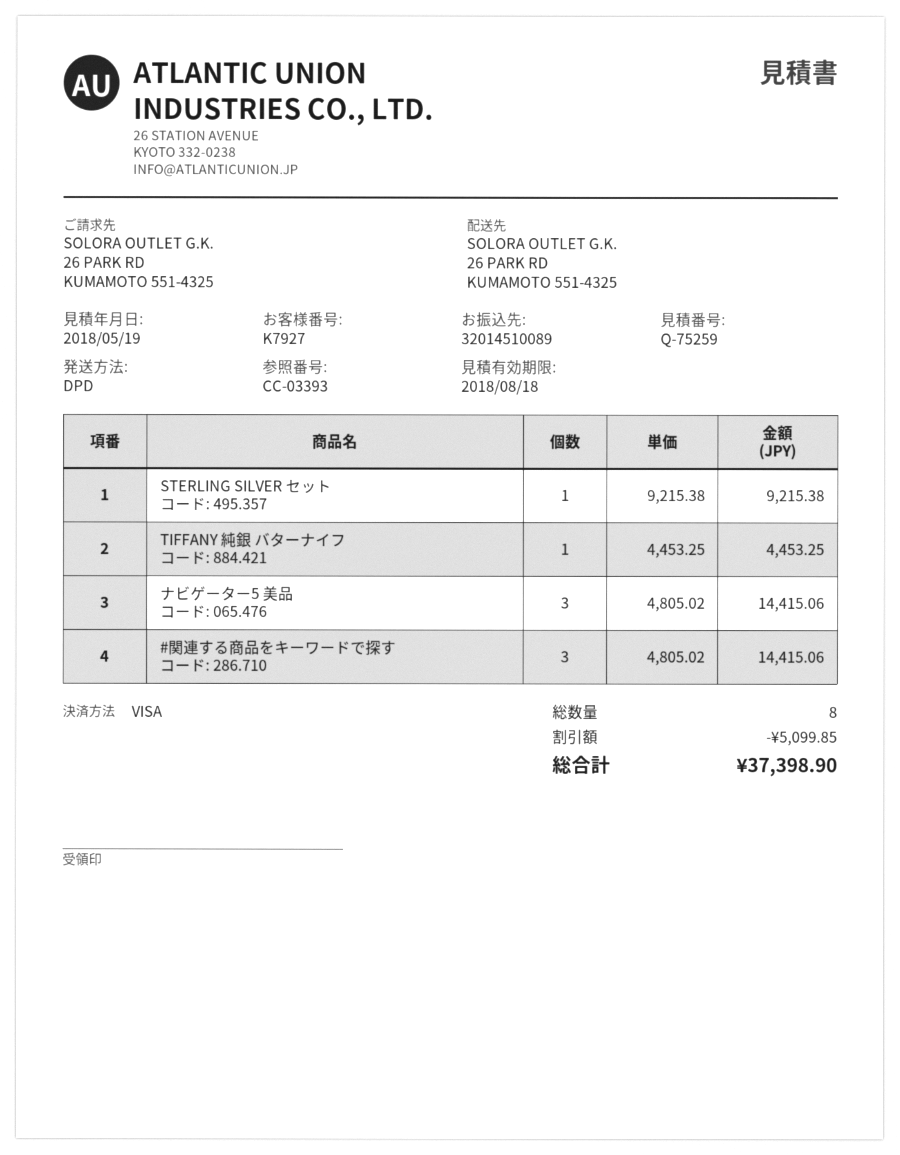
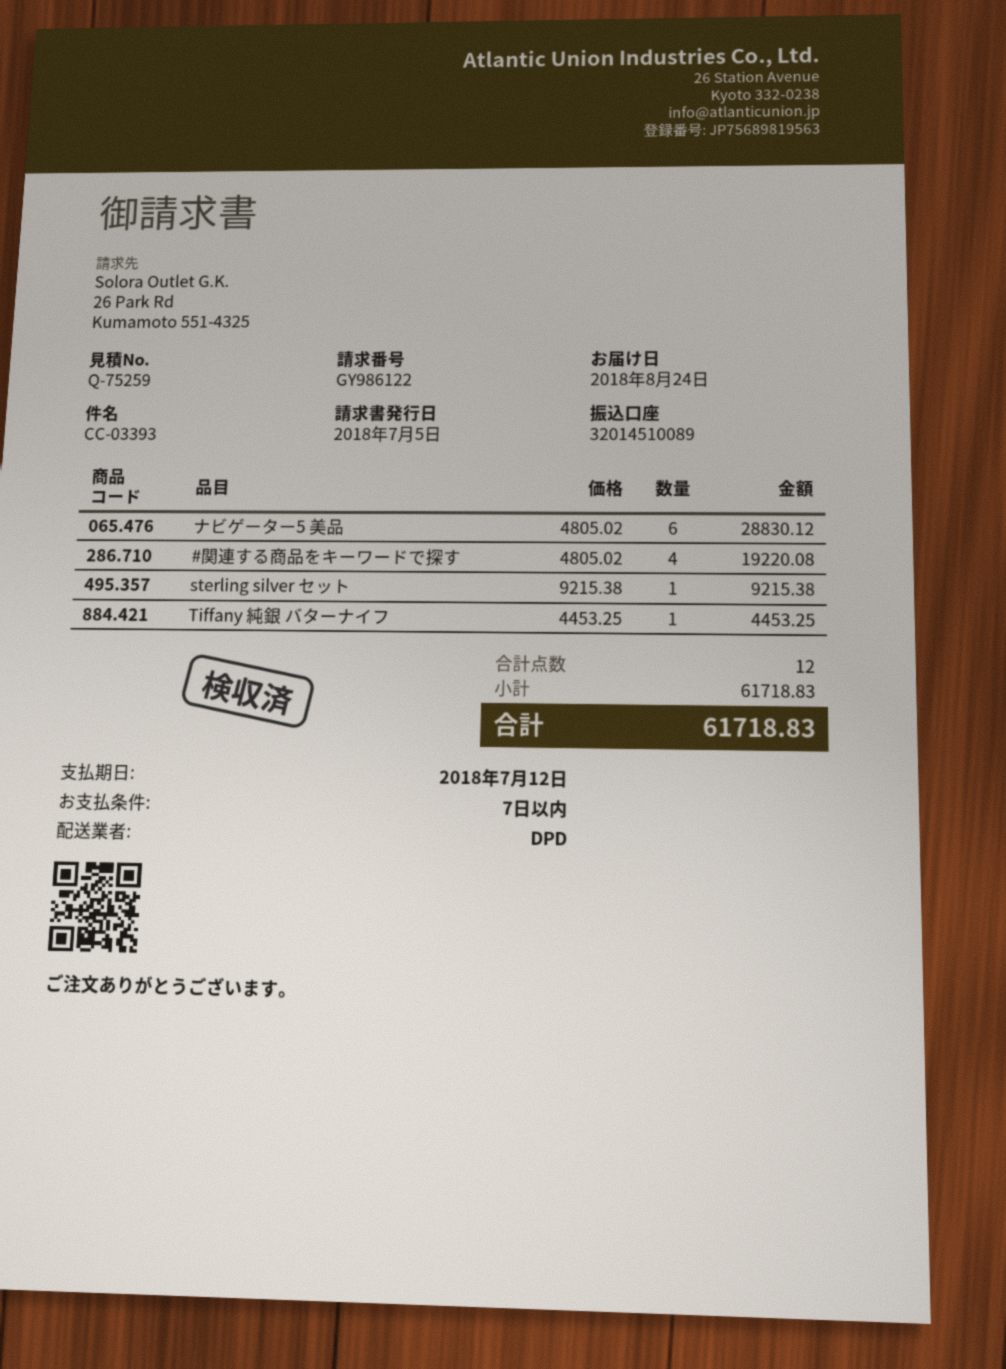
ナビゲーター5 美品: 3 x 4805.02 = 14415.06 -> 6 x 4805.02 = 28830.12
#関連する商品をキーワードで探す: 3 x 4805.02 = 14415.06 -> 4 x 4805.02 = 19220.08
total quantity: 8 -> 12
discount: 5099.85 -> none
total: 37398.90 -> 61718.83

